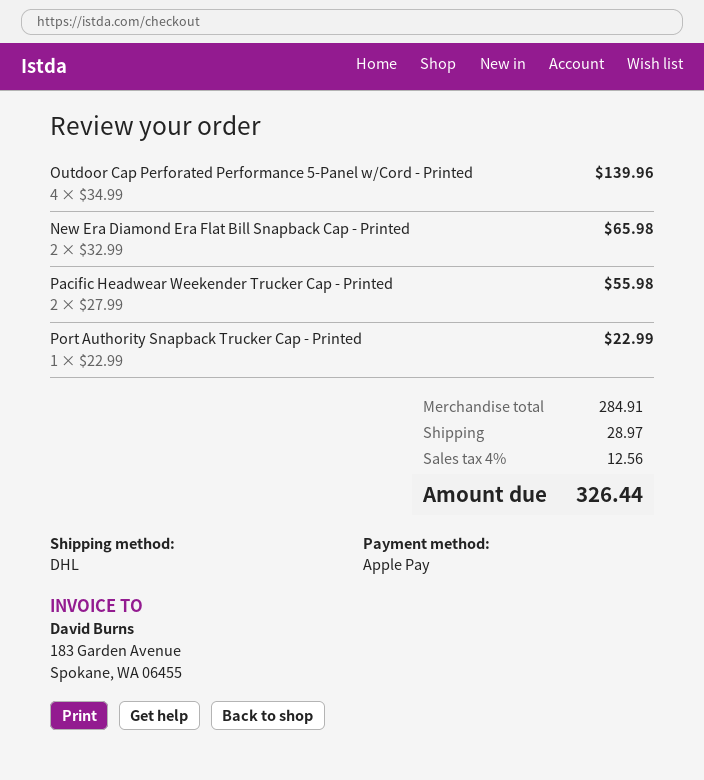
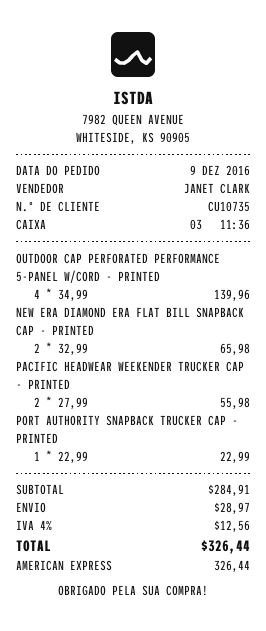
payment method: Apple Pay -> American Express

